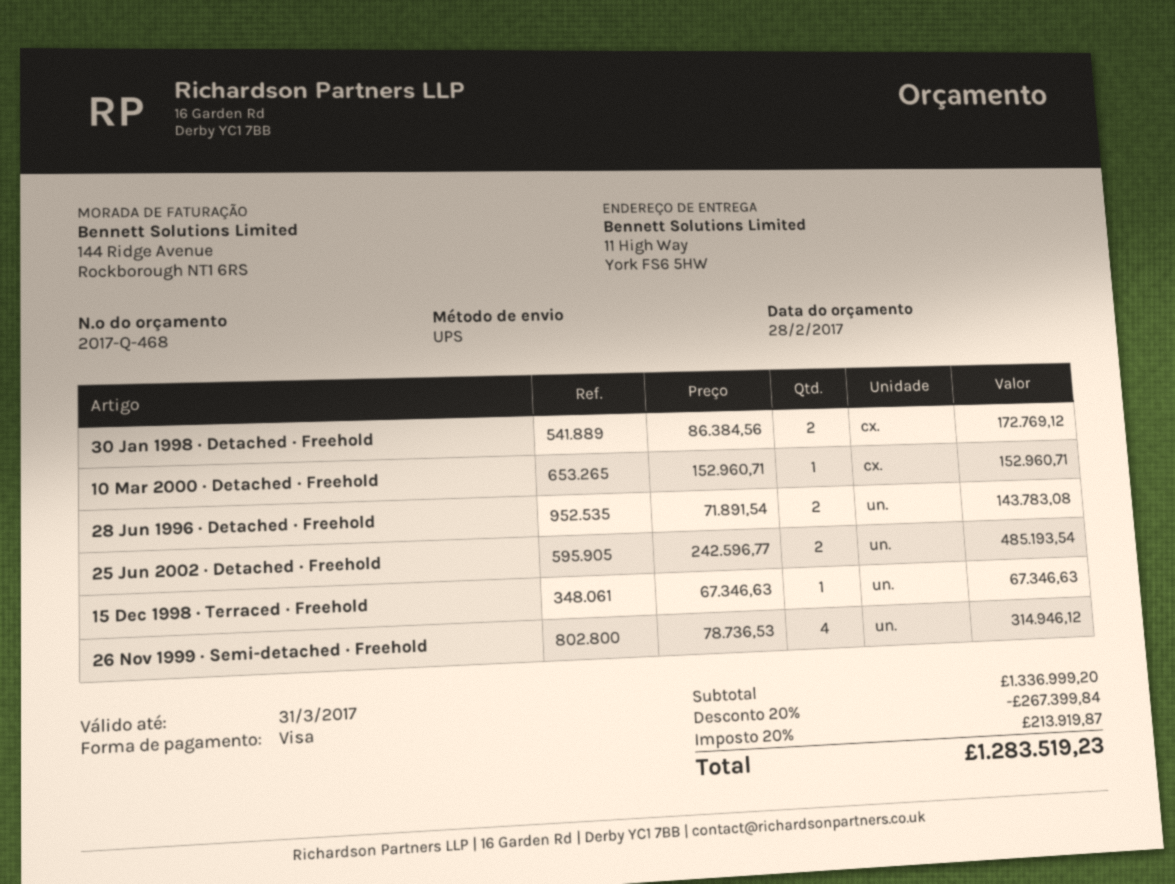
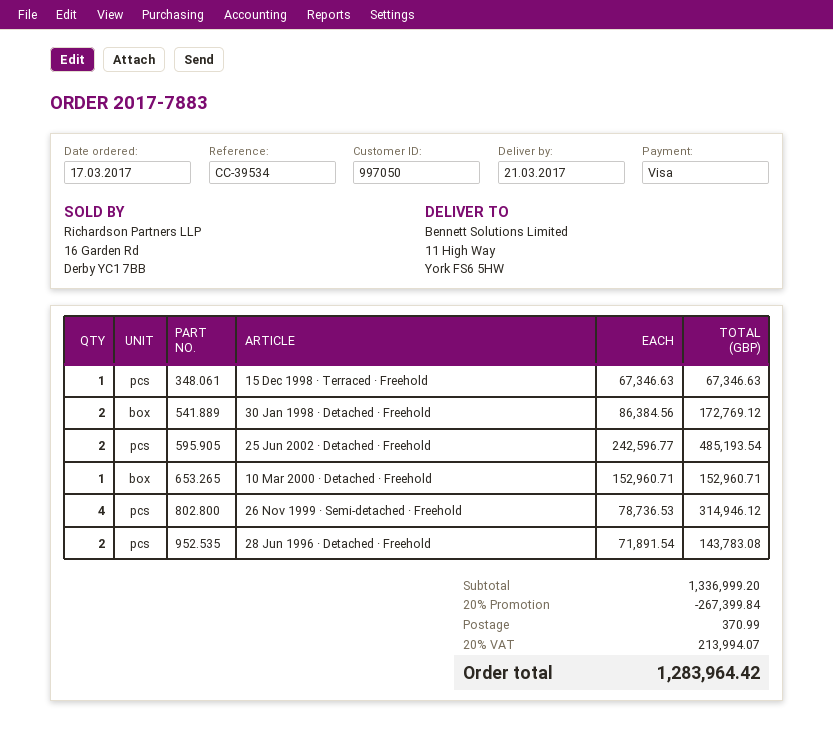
shipping: none -> 370.99
tax: 20% = 213919.87 -> 20% = 213994.07
total: 1283519.23 -> 1283964.42

